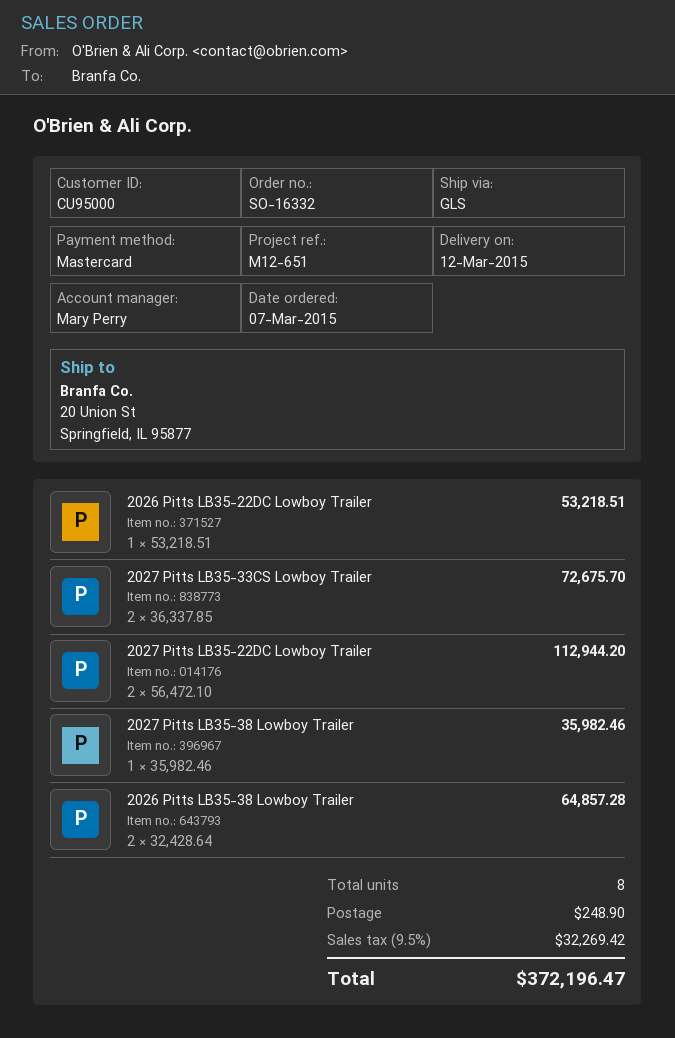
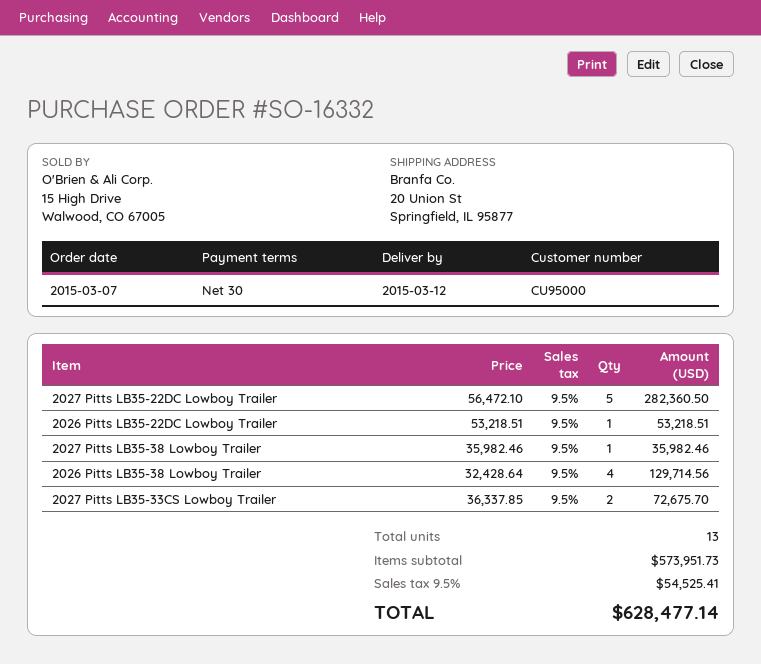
2027 Pitts LB35-22DC Lowboy Trailer: 2 x 56472.10 = 112944.20 -> 5 x 56472.10 = 282360.50
2026 Pitts LB35-38 Lowboy Trailer: 2 x 32428.64 = 64857.28 -> 4 x 32428.64 = 129714.56
total quantity: 8 -> 13
shipping: 248.90 -> none
tax: 9.5% = 32269.42 -> 9.5% = 54525.41
total: 372196.47 -> 628477.14

